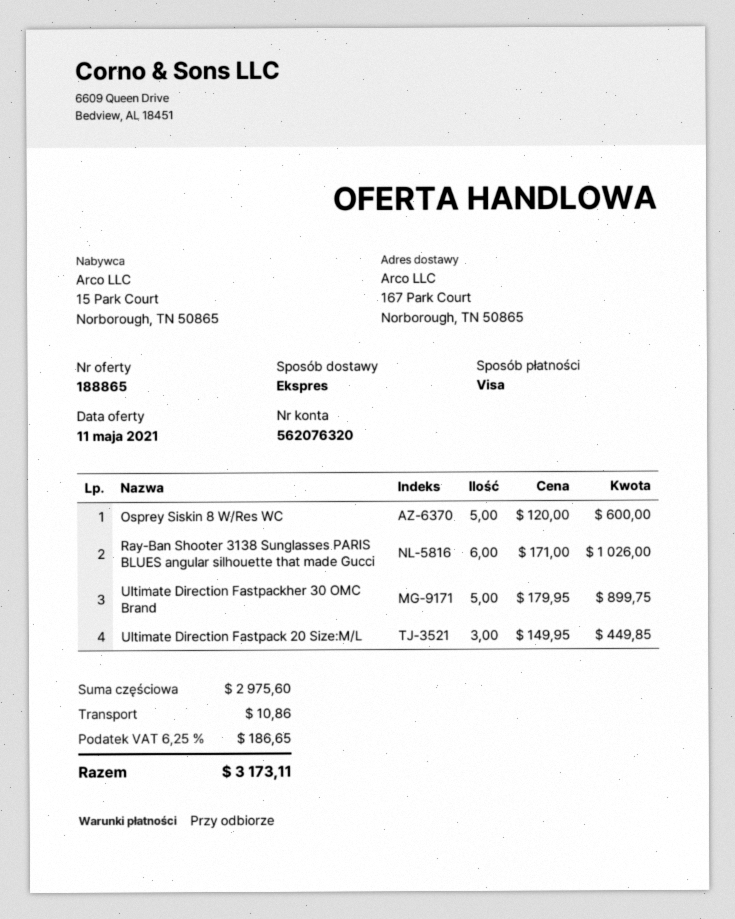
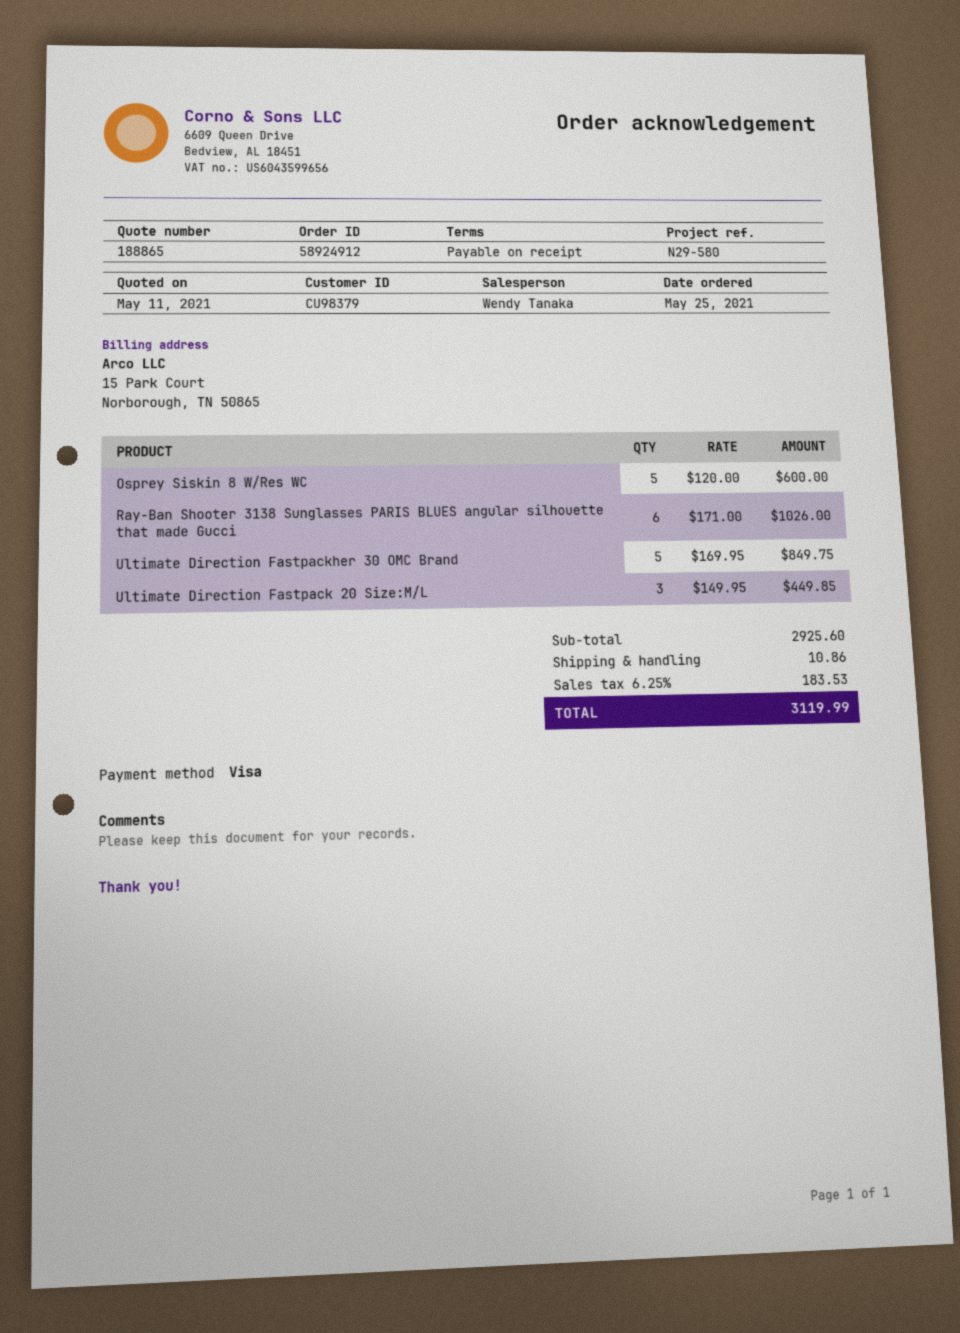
Ultimate Direction Fastpackher 30 OMC Brand: 5 x 179.95 = 899.75 -> 5 x 169.95 = 849.75
subtotal: 2975.60 -> 2925.60
tax: 6.25% = 186.65 -> 6.25% = 183.53
total: 3173.11 -> 3119.99

